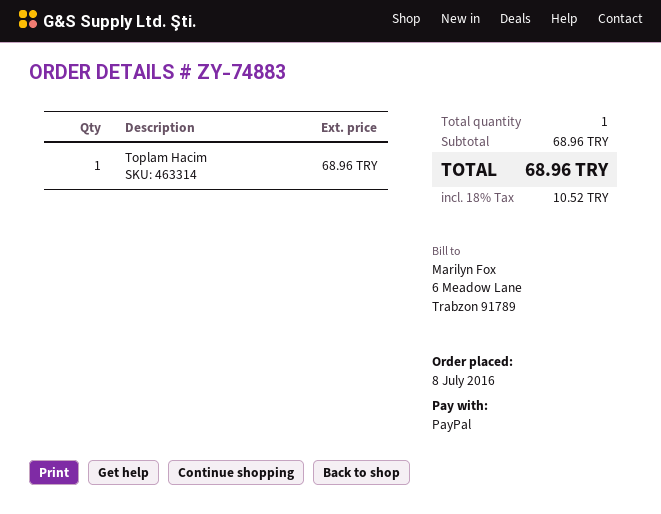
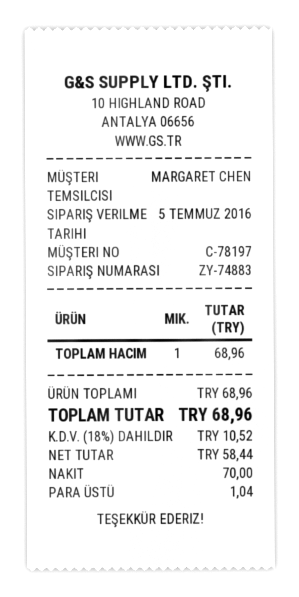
order date: 2016-07-08 -> 2016-07-05
payment method: PayPal -> cash

